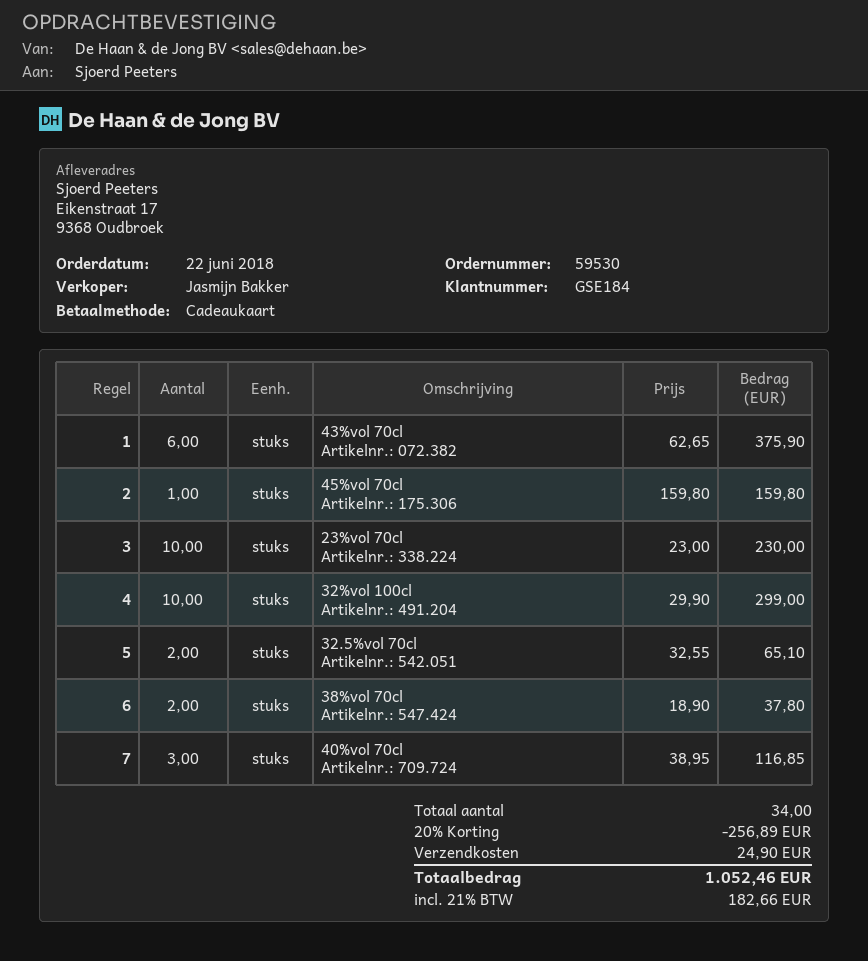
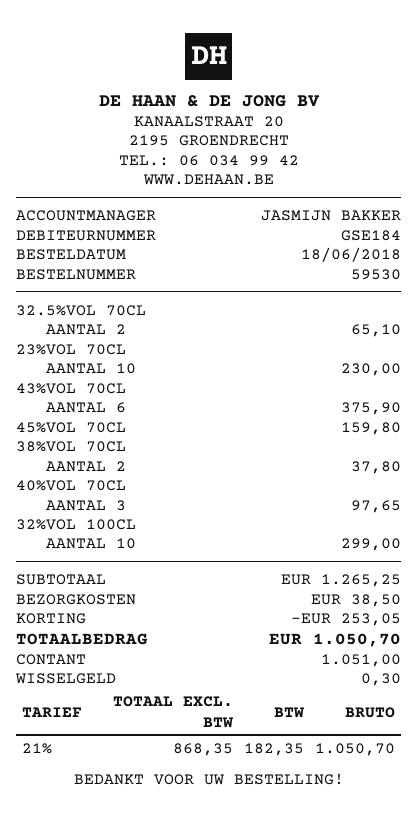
order date: 2018-06-22 -> 2018-06-18
payment method: gift card -> cash
40%vol 70cl: 3 for 116.85 -> 3 for 97.65
discount: 256.89 -> 253.05
shipping: 24.90 -> 38.50
tax: 21% = 182.66 -> 21% = 182.35
total: 1052.46 -> 1050.70

